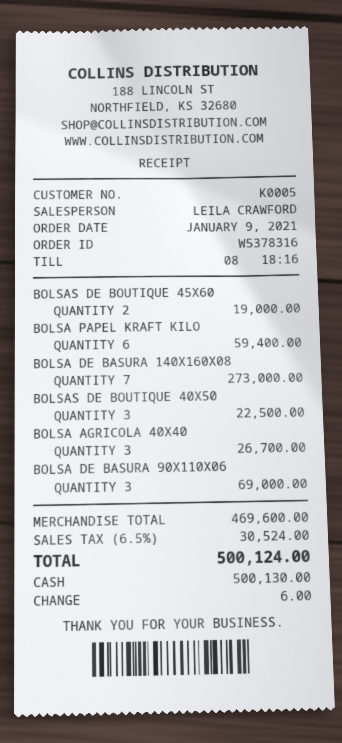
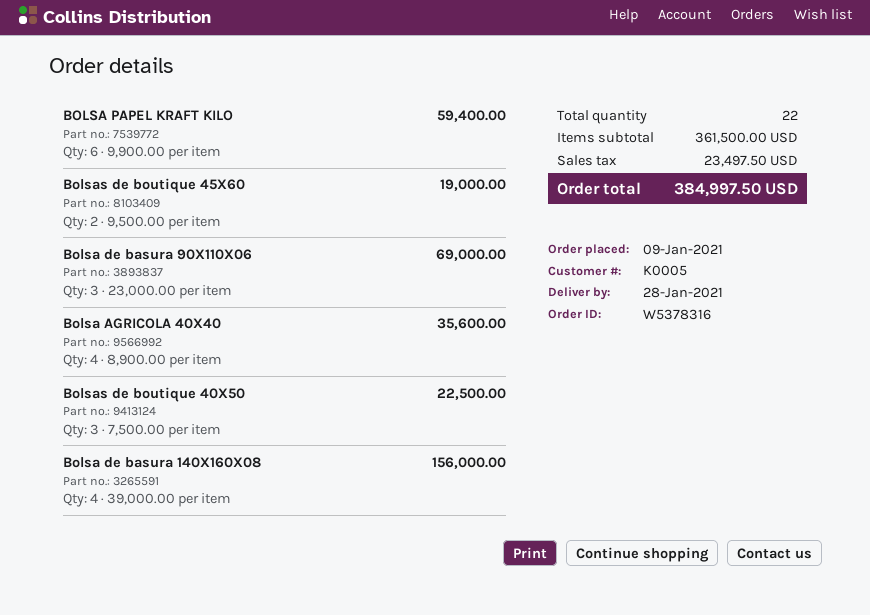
BOLSA DE BASURA 140X160X08: 7 for 273000.00 -> 4 for 156000.00
BOLSA AGRICOLA 40X40: 3 for 26700.00 -> 4 for 35600.00
subtotal: 469600.00 -> 361500.00
tax: 30524.00 -> 23497.50
total: 500124.00 -> 384997.50

